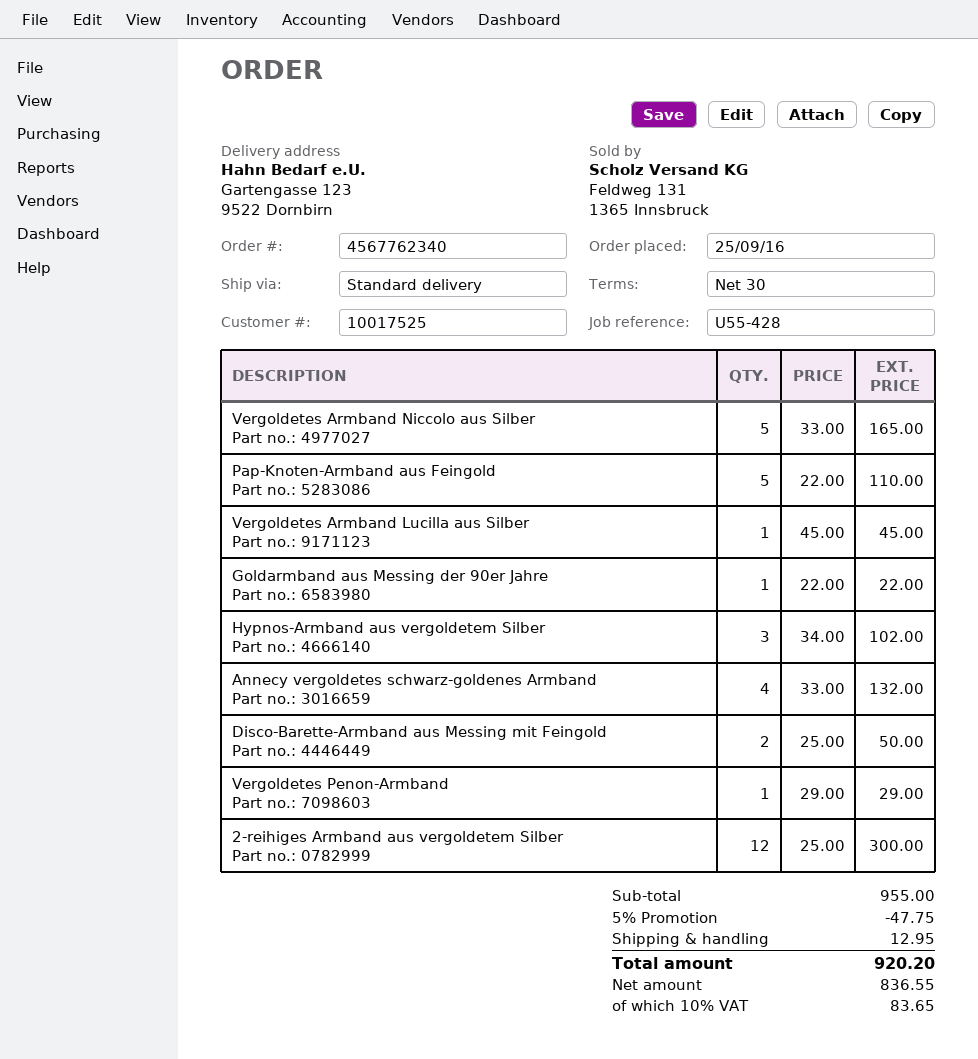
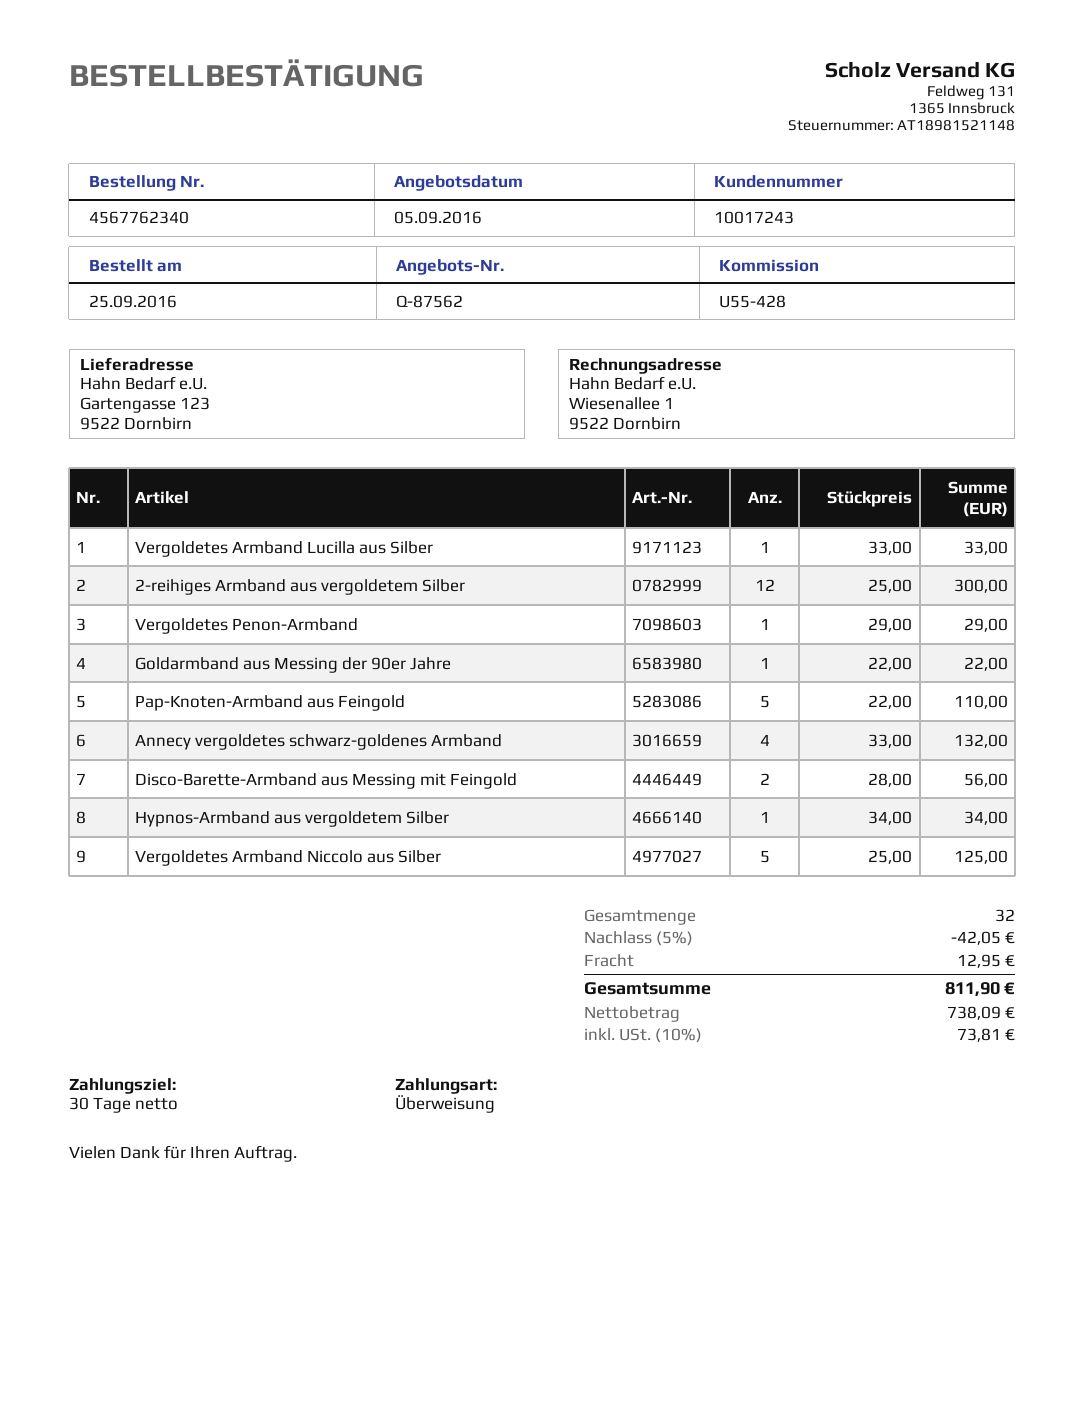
customer number: 10017525 -> 10017243
Vergoldetes Armband Niccolo aus Silber: 5 x 33.00 = 165.00 -> 5 x 25.00 = 125.00
Vergoldetes Armband Lucilla aus Silber: 1 x 45.00 = 45.00 -> 1 x 33.00 = 33.00
Hypnos-Armband aus vergoldetem Silber: 3 x 34.00 = 102.00 -> 1 x 34.00 = 34.00
Disco-Barette-Armband aus Messing mit Feingold: 2 x 25.00 = 50.00 -> 2 x 28.00 = 56.00
discount: 5% = 47.75 -> 5% = 42.05
net: 836.55 -> 738.09
tax: 10% = 83.65 -> 10% = 73.81
total: 920.20 -> 811.90

